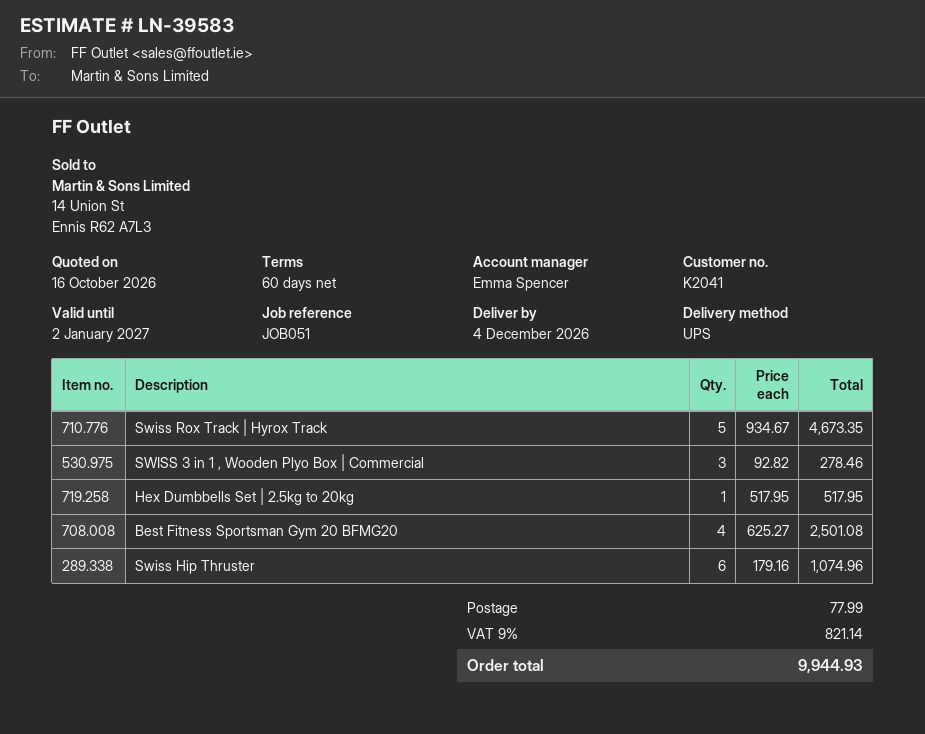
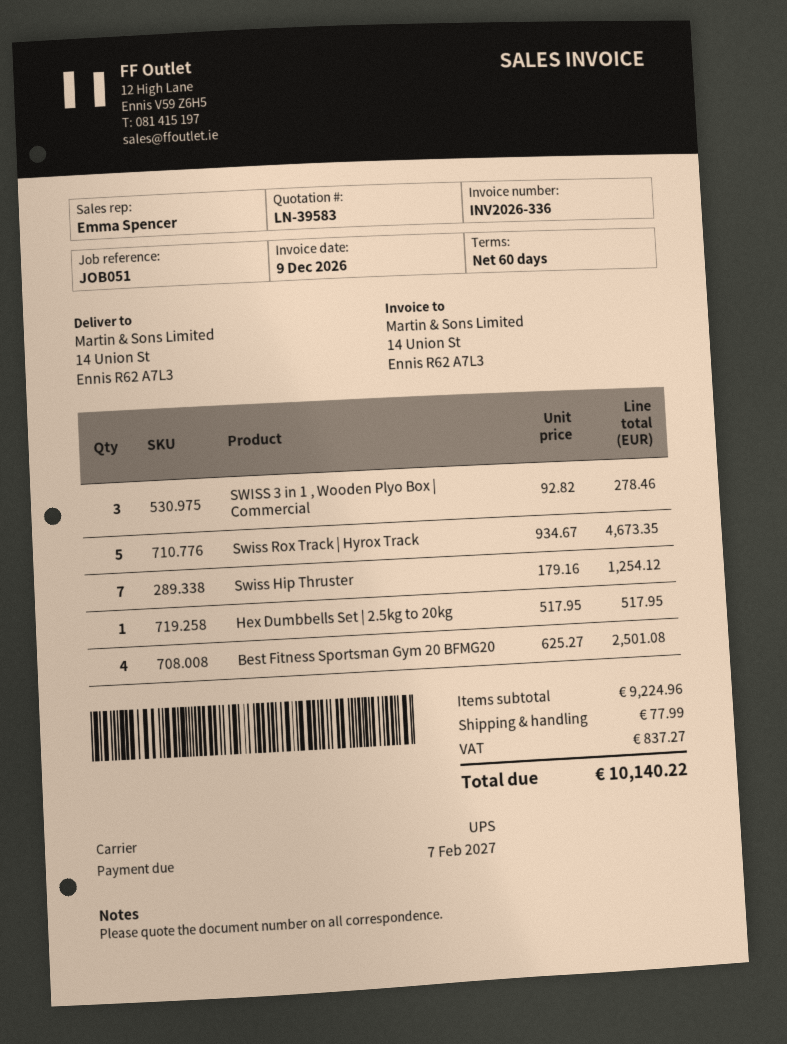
Swiss Hip Thruster: 6 x 179.16 = 1074.96 -> 7 x 179.16 = 1254.12
tax: 821.14 -> 837.27
total: 9944.93 -> 10140.22

